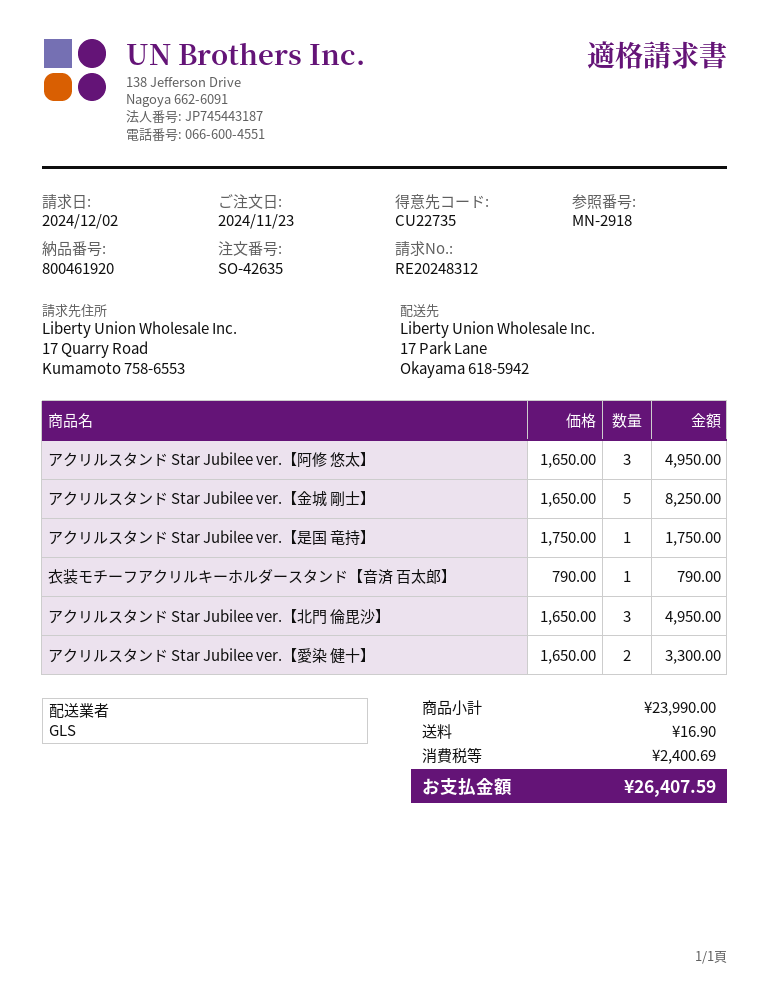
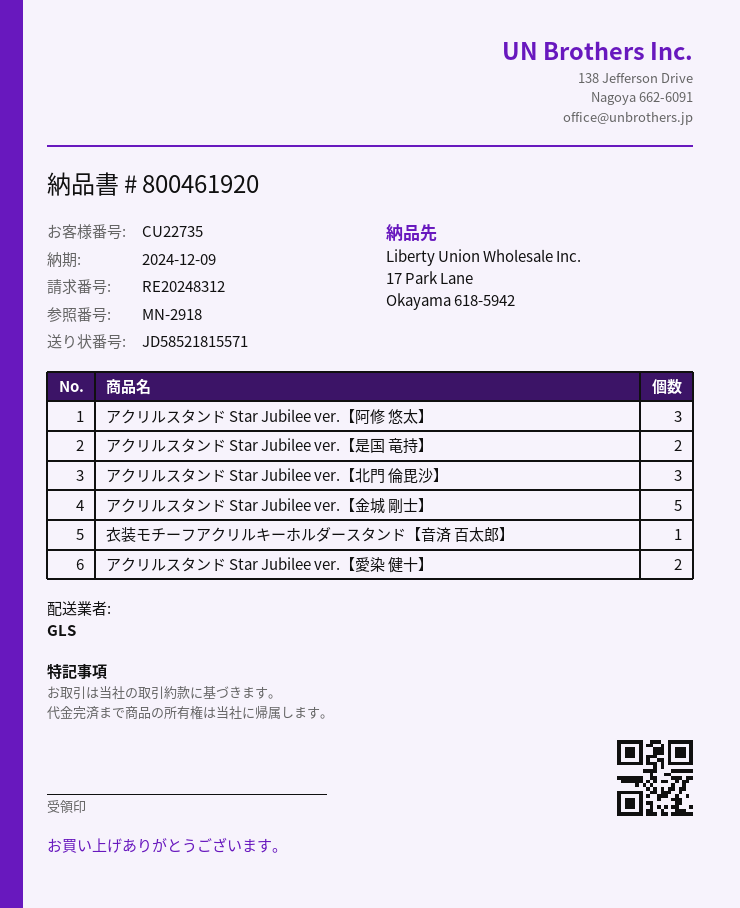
アクリルスタンド Star Jubilee ver.【是国 竜持】: 1 -> 2

